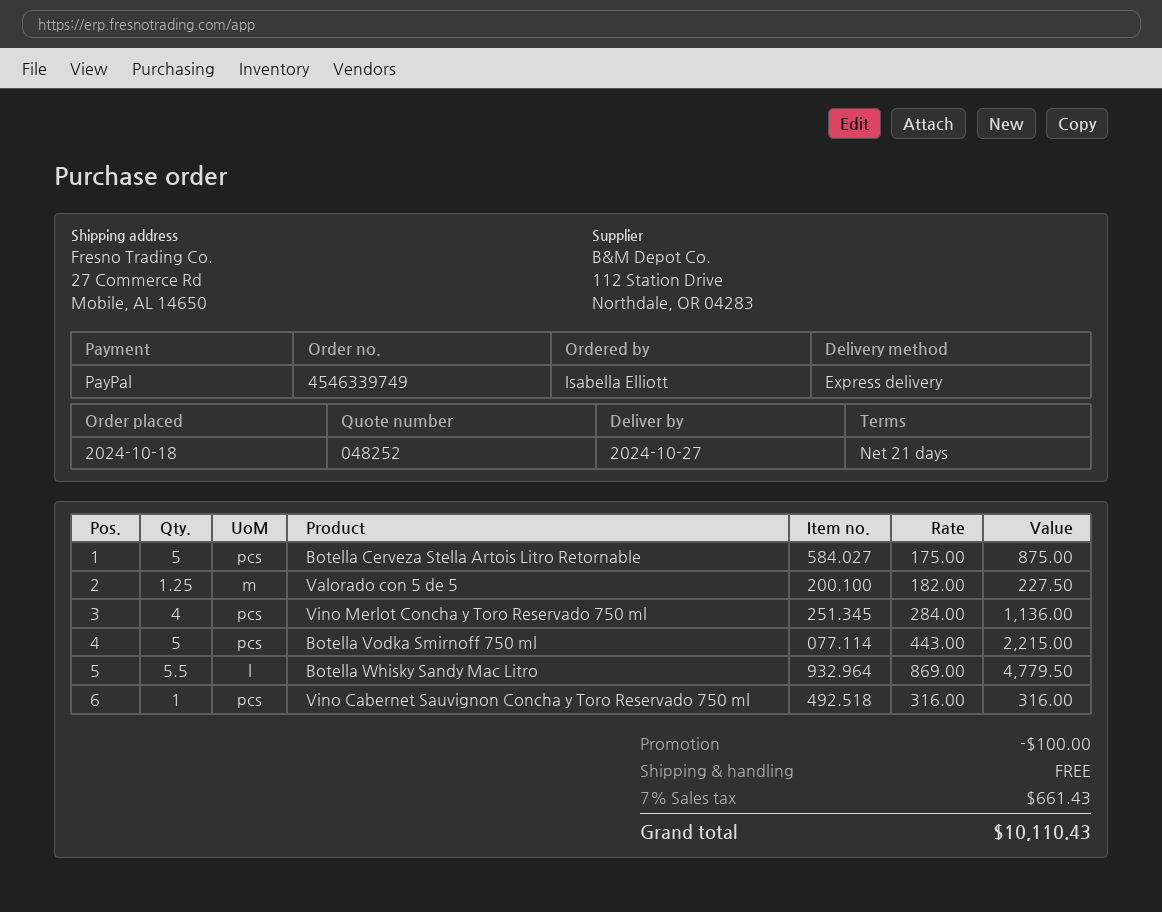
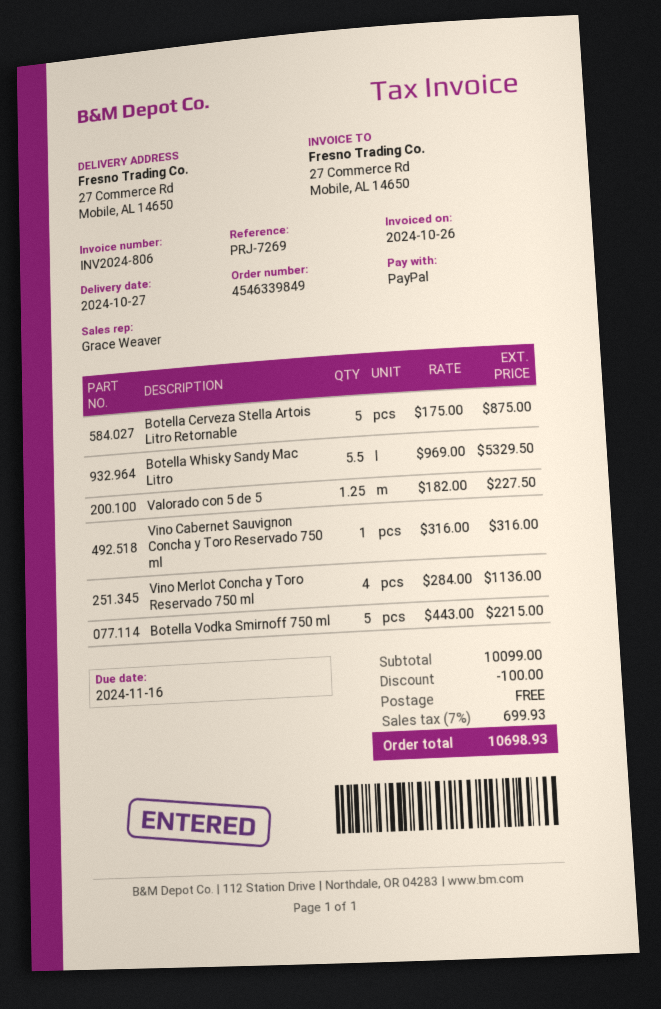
order number: 4546339749 -> 4546339849
Botella Whisky Sandy Mac Litro: 5.5 x 869.00 = 4779.50 -> 5.5 x 969.00 = 5329.50
tax: 7% = 661.43 -> 7% = 699.93
total: 10110.43 -> 10698.93

